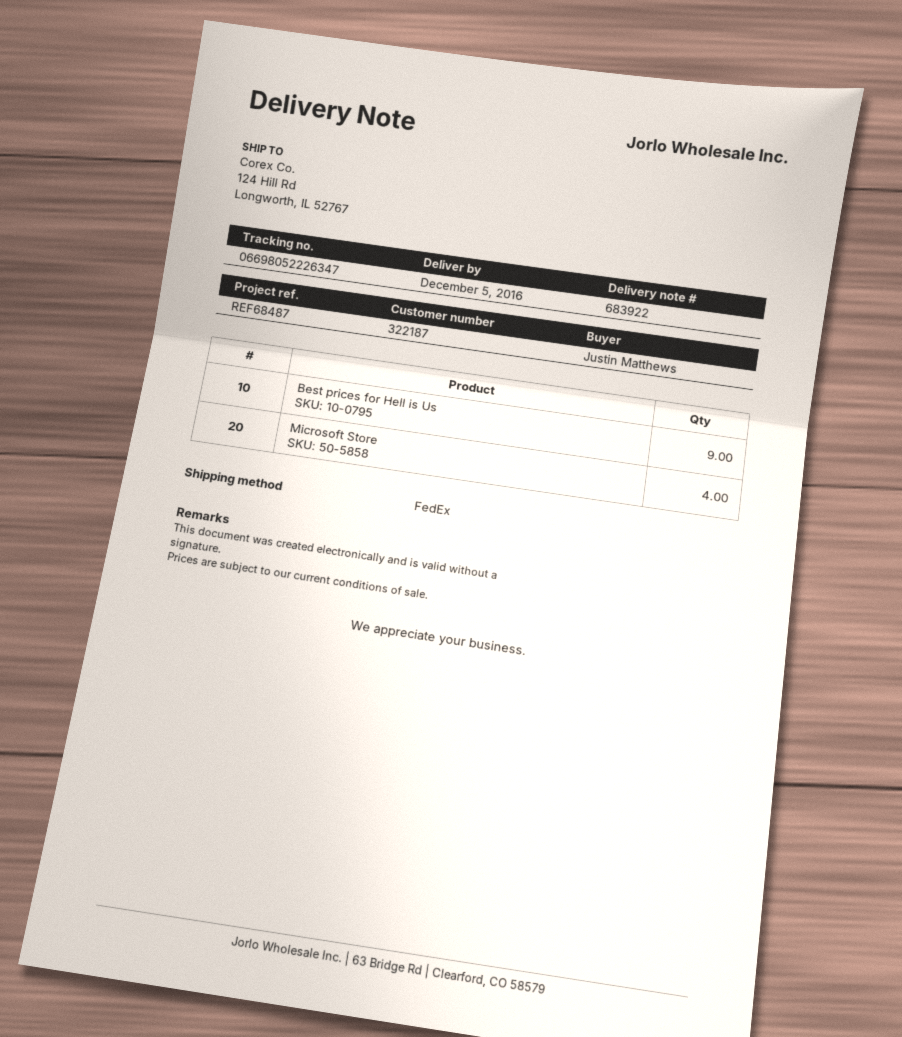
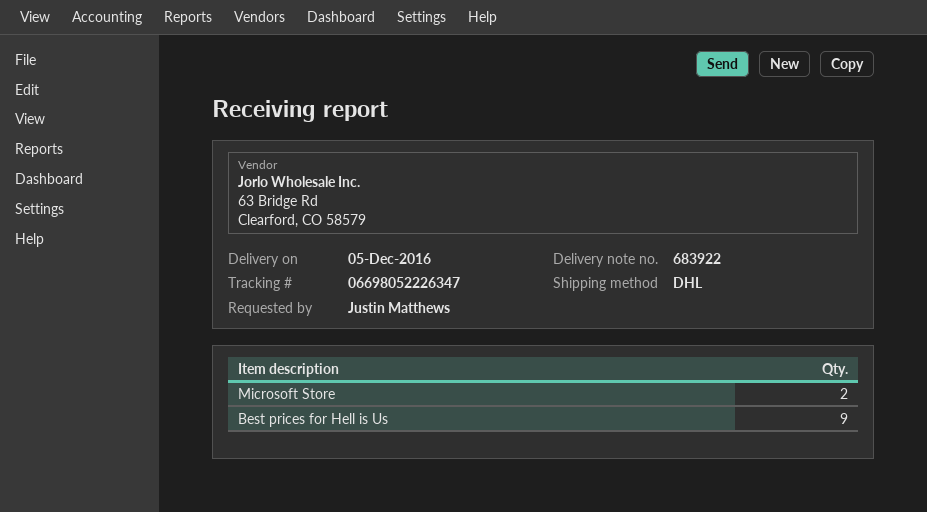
shipping method: FedEx -> DHL
Microsoft Store: 4 -> 2

